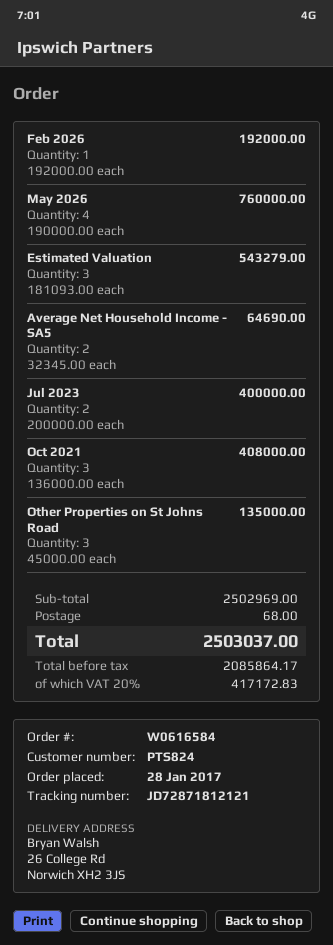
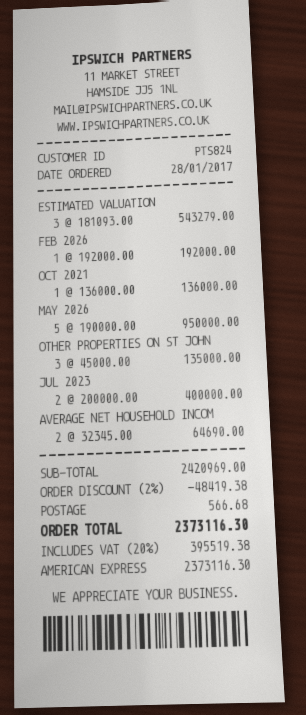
May 2026: 4 x 190000.00 = 760000.00 -> 5 x 190000.00 = 950000.00
Oct 2021: 3 x 136000.00 = 408000.00 -> 1 x 136000.00 = 136000.00
subtotal: 2502969.00 -> 2420969.00
discount: none -> 2% = 48419.38
shipping: 68.00 -> 566.68
tax: 20% = 417172.83 -> 20% = 395519.38
total: 2503037.00 -> 2373116.30

